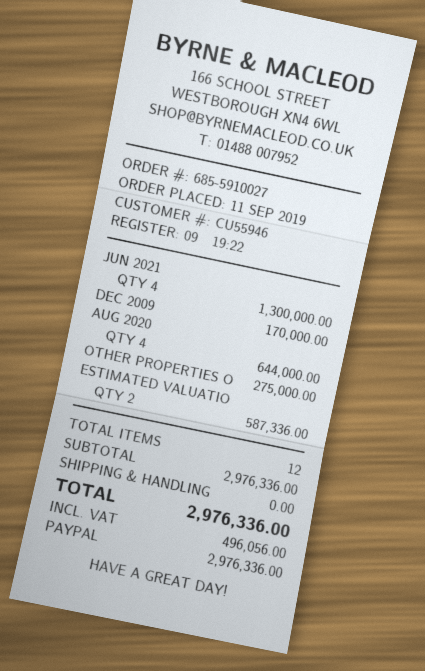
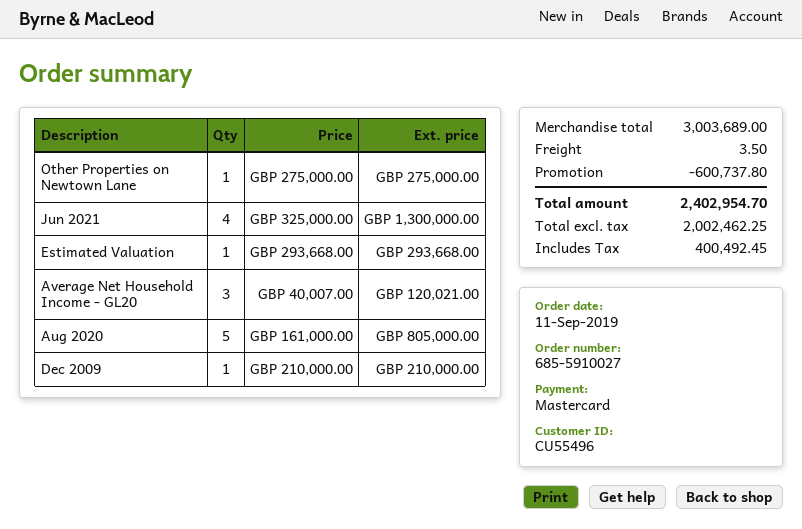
customer number: CU55946 -> CU55496
payment method: PayPal -> Mastercard
DEC 2009: 1 for 170000.00 -> 1 for 210000.00
AUG 2020: 4 for 644000.00 -> 5 for 805000.00
ESTIMATED VALUATIO: 2 for 587336.00 -> 1 for 293668.00
Average Net Household Income - GL20: none -> 3 for 120021.00
subtotal: 2976336.00 -> 3003689.00
discount: none -> 600737.80
shipping: 0.00 -> 3.50
tax: 496056.00 -> 400492.45
total: 2976336.00 -> 2402954.70

